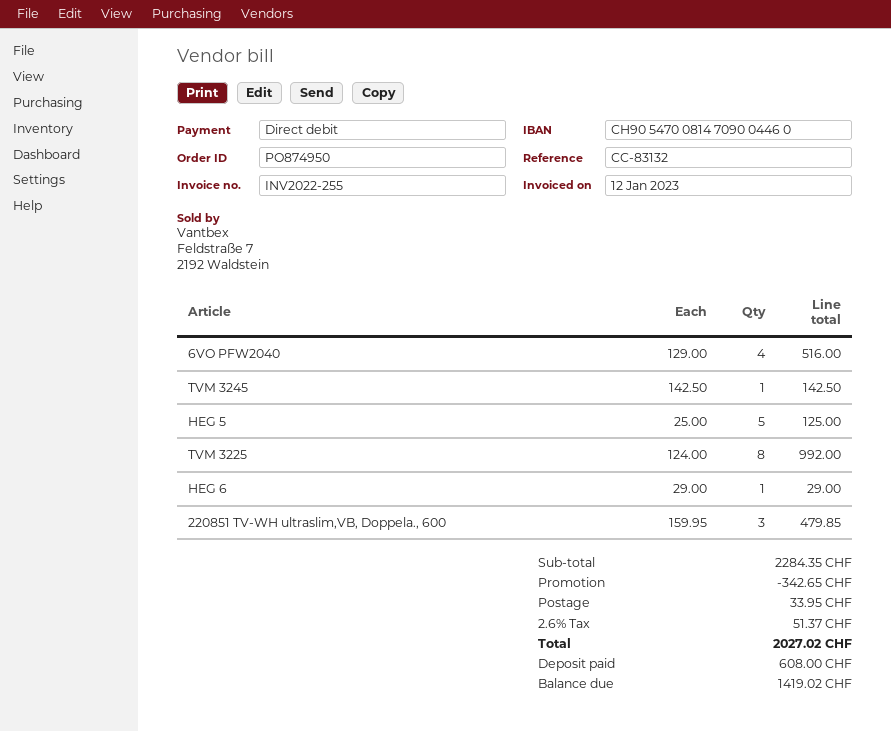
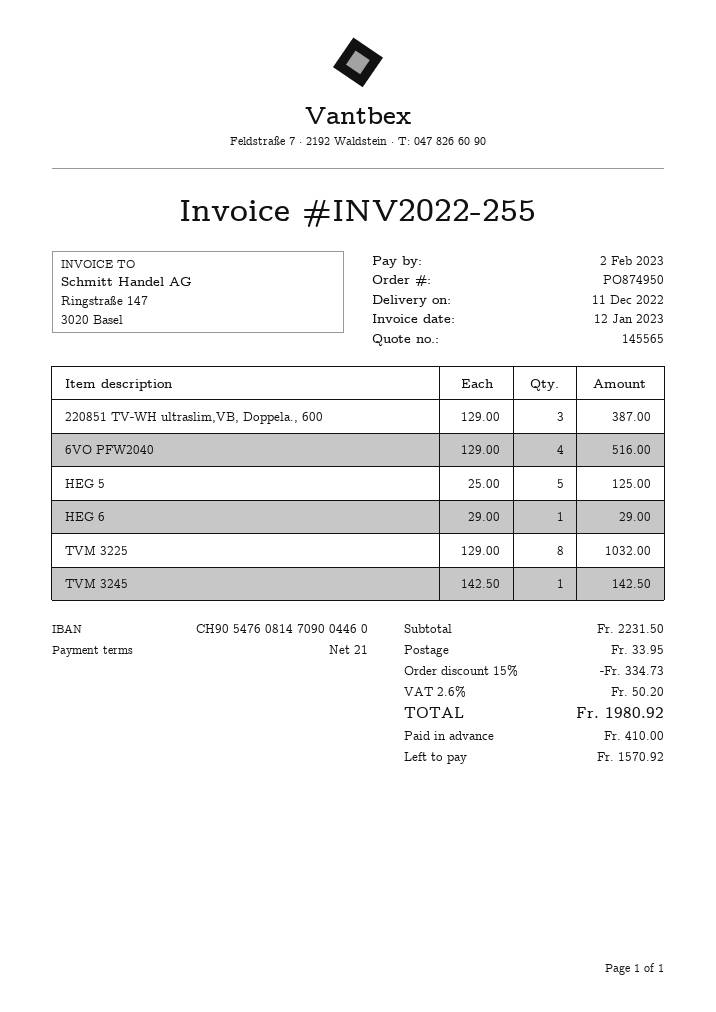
bank account: CH9054700814709004460 -> CH9054760814709004460
TVM 3225: 8 x 124.00 = 992.00 -> 8 x 129.00 = 1032.00
220851 TV-WH ultraslim,VB, Doppela., 600: 3 x 159.95 = 479.85 -> 3 x 129.00 = 387.00
subtotal: 2284.35 -> 2231.50
discount: 342.65 -> 334.73
tax: 2.6% = 51.37 -> 2.6% = 50.20
total: 2027.02 -> 1980.92
deposit: 608.00 -> 410.00
balance: 1419.02 -> 1570.92

